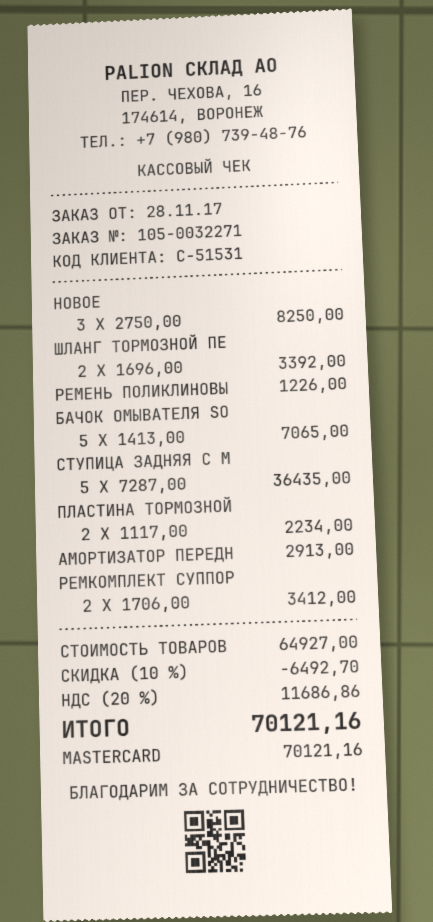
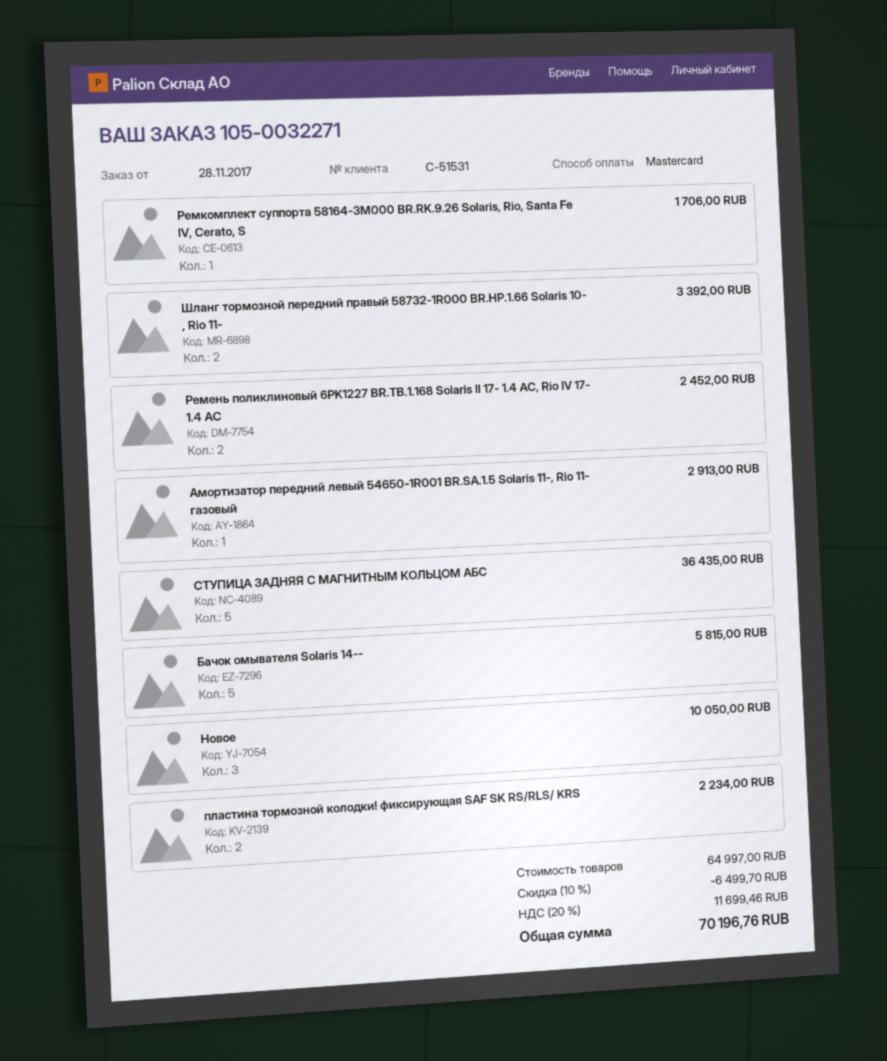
НОВОЕ: 3 for 8250.00 -> 3 for 10050.00
РЕМЕНЬ ПОЛИКЛИНОВЫ: 1 for 1226.00 -> 2 for 2452.00
БАЧОК ОМЫВАТЕЛЯ SO: 5 for 7065.00 -> 5 for 5815.00
РЕМКОМПЛЕКТ СУППОР: 2 for 3412.00 -> 1 for 1706.00
subtotal: 64927.00 -> 64997.00
discount: 10% = 6492.70 -> 10% = 6499.70
tax: 20% = 11686.86 -> 20% = 11699.46
total: 70121.16 -> 70196.76

